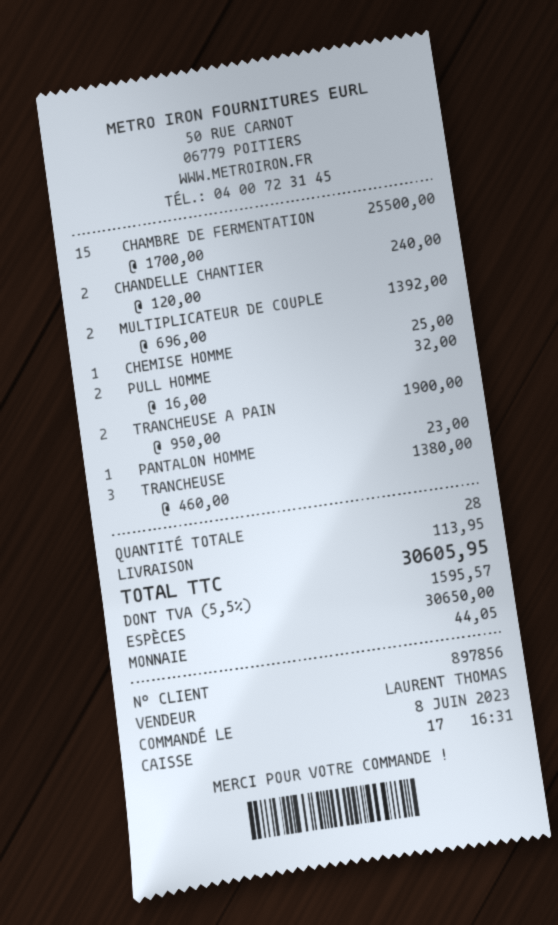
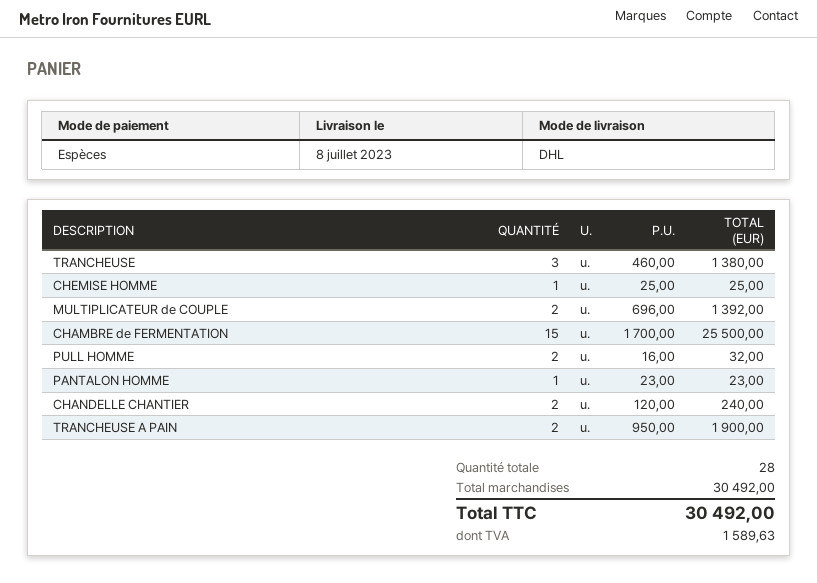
shipping: 113.95 -> none
tax: 1595.57 -> 1589.63
total: 30605.95 -> 30492.00

